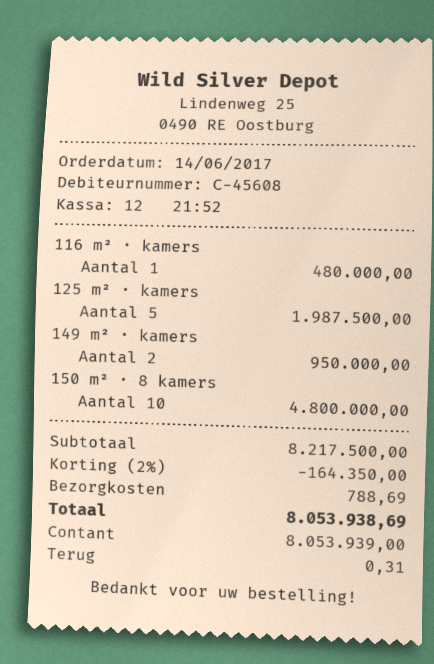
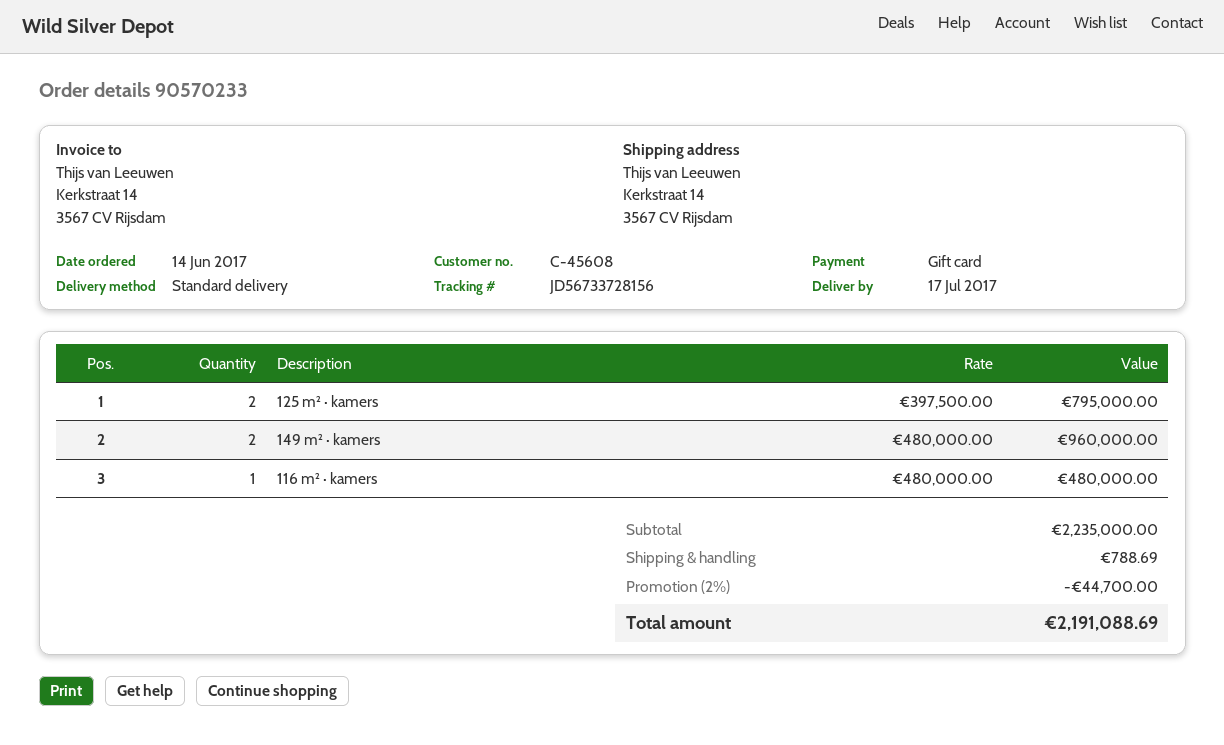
payment method: cash -> gift card
125 m² · kamers: 5 for 1987500.00 -> 2 for 795000.00
149 m² · kamers: 2 for 950000.00 -> 2 for 960000.00
150 m² · 8 kamers: 10 for 4800000.00 -> none
subtotal: 8217500.00 -> 2235000.00
discount: 2% = 164350.00 -> 2% = 44700.00
total: 8053938.69 -> 2191088.69

